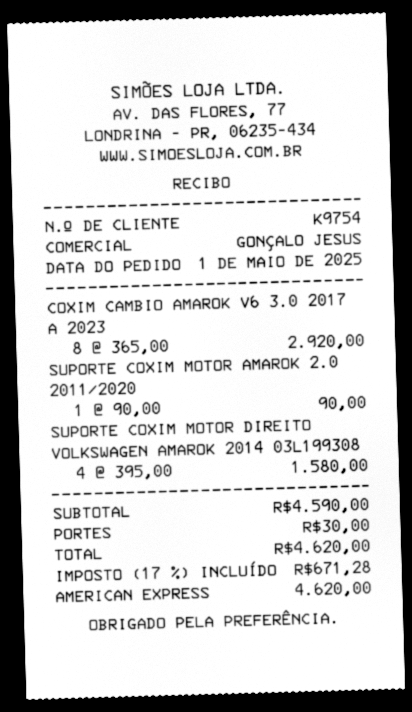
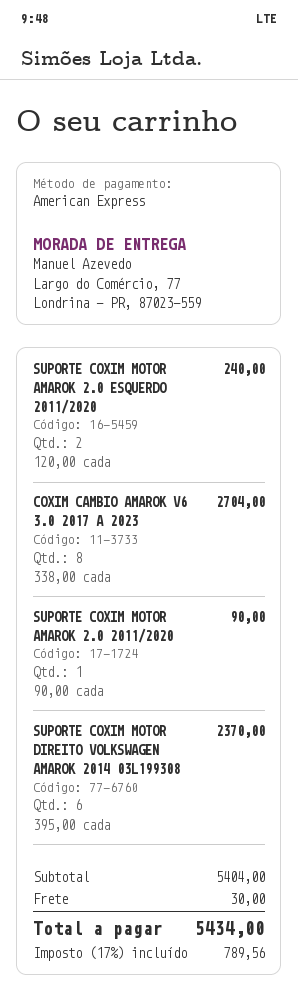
COXIM CAMBIO AMAROK V6 3.0 2017 A 2023: 8 x 365.00 = 2920.00 -> 8 x 338.00 = 2704.00
SUPORTE COXIM MOTOR DIREITO VOLKSWAGEN AMAROK 2014 03L199308: 4 x 395.00 = 1580.00 -> 6 x 395.00 = 2370.00
SUPORTE COXIM MOTOR AMAROK 2.0 ESQUERDO 2011/2020: none -> 2 x 120.00 = 240.00
subtotal: 4590.00 -> 5404.00
tax: 17% = 671.28 -> 17% = 789.56
total: 4620.00 -> 5434.00

